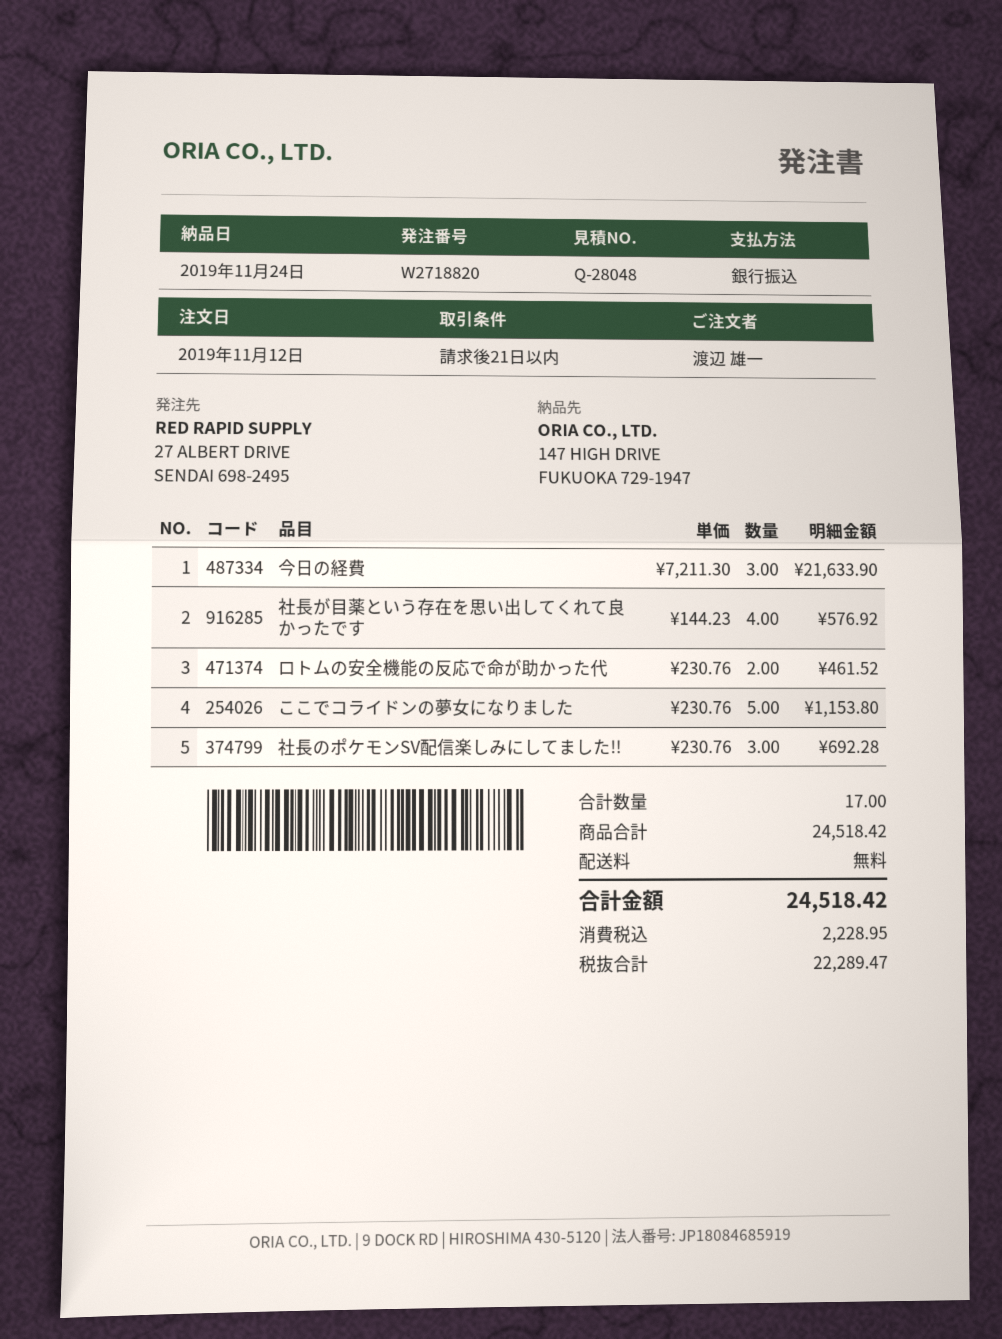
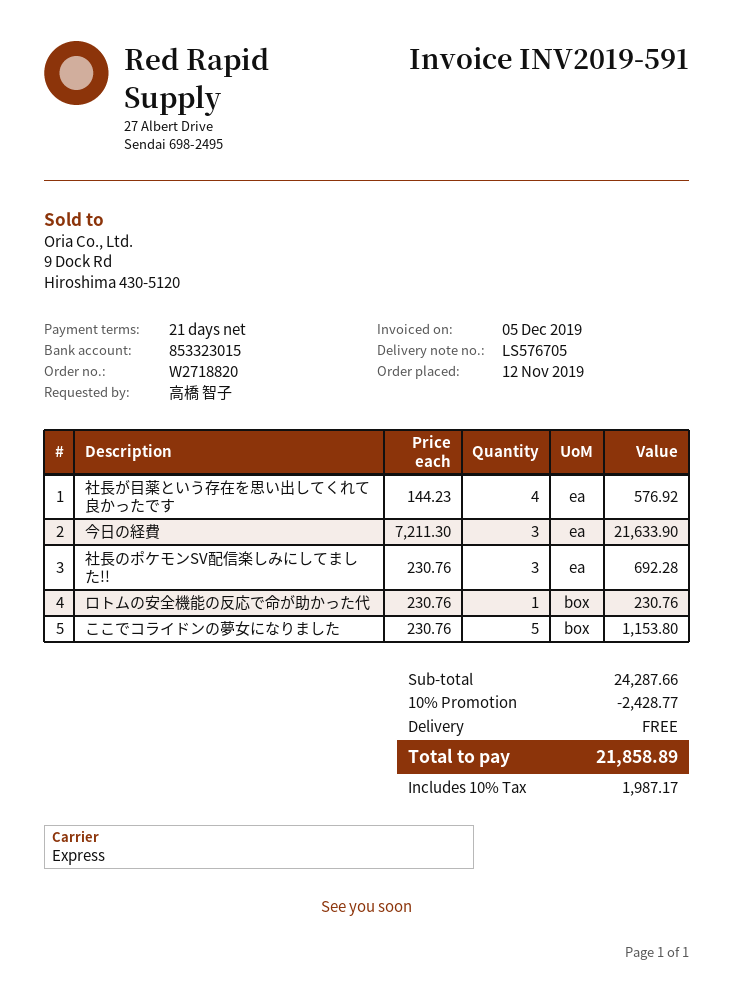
ordered by: 渡辺 雄一 -> 高橋 智子
ロトムの安全機能の反応で命が助かった代: 2 x 230.76 = 461.52 -> 1 x 230.76 = 230.76
subtotal: 24518.42 -> 24287.66
discount: none -> 10% = 2428.77
tax: 2228.95 -> 1987.17
total: 24518.42 -> 21858.89

